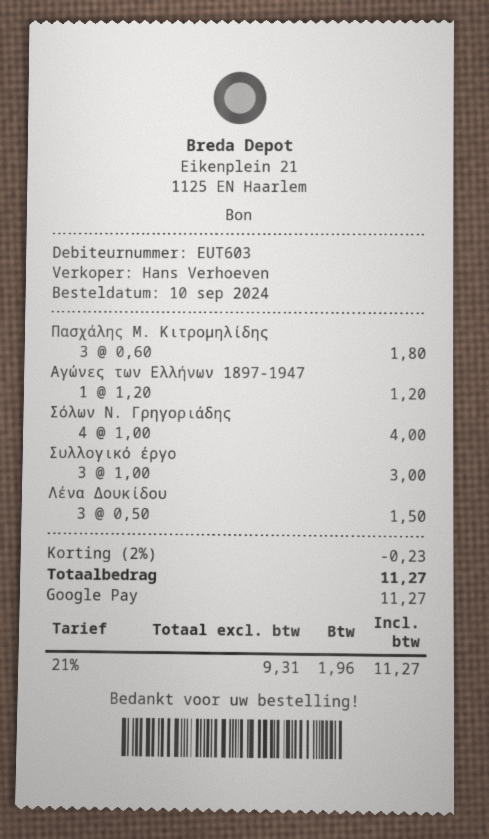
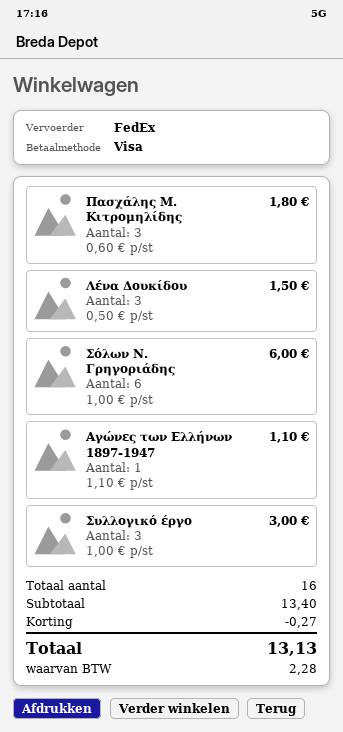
payment method: Google Pay -> Visa
Αγώνες των Ελλήνων 1897-1947: 1 x 1.20 = 1.20 -> 1 x 1.10 = 1.10
Σόλων Ν. Γρηγοριάδης: 4 x 1.00 = 4.00 -> 6 x 1.00 = 6.00
discount: 0.23 -> 0.27
tax: 1.96 -> 2.28
total: 11.27 -> 13.13

